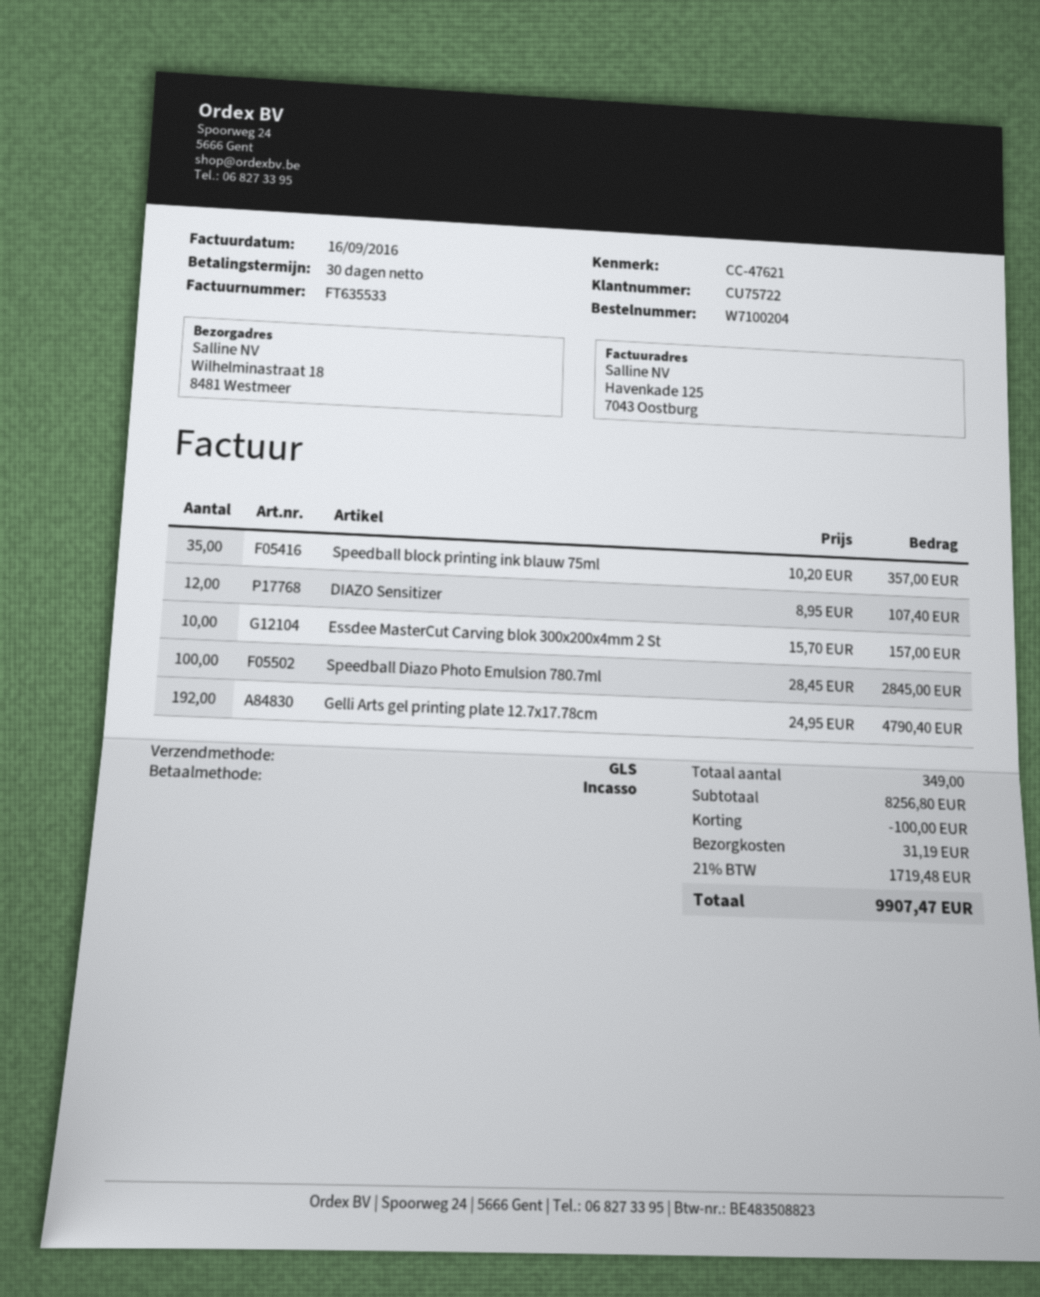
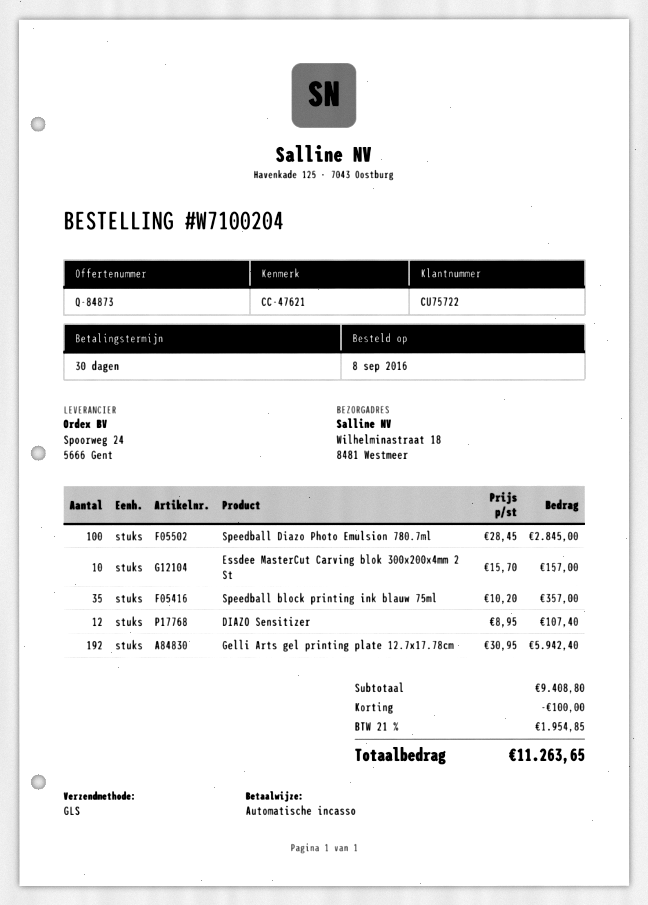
Gelli Arts gel printing plate 12.7x17.78cm: 192 x 24.95 = 4790.40 -> 192 x 30.95 = 5942.40
subtotal: 8256.80 -> 9408.80
shipping: 31.19 -> none
tax: 21% = 1719.48 -> 21% = 1954.85
total: 9907.47 -> 11263.65

